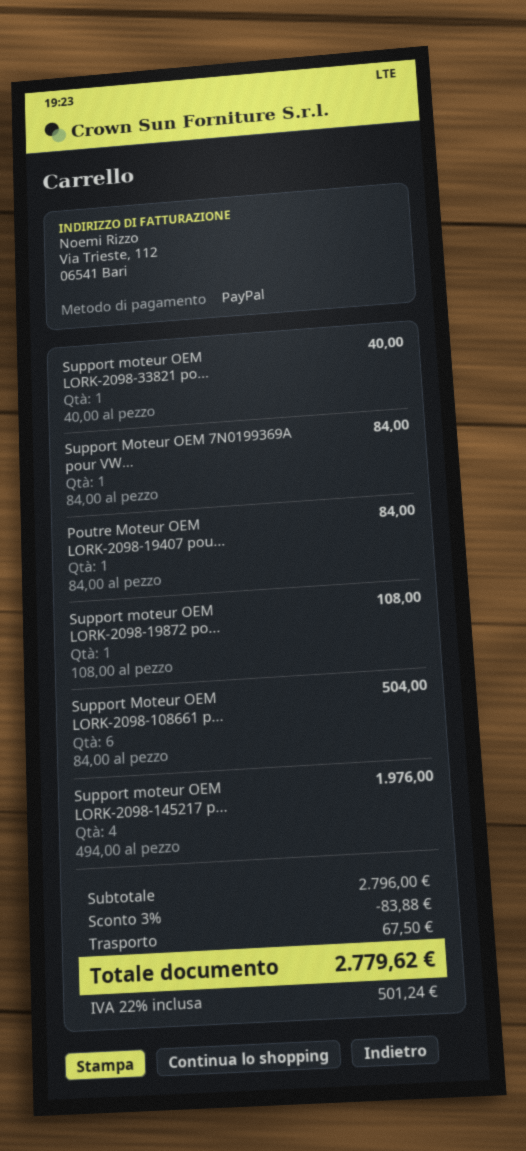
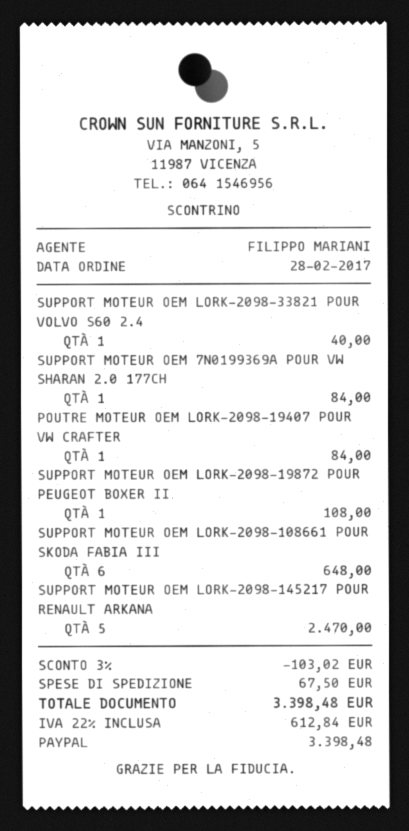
Support Moteur OEM LORK-2098-108661 p...: 6 for 504.00 -> 6 for 648.00
Support moteur OEM LORK-2098-145217 p...: 4 for 1976.00 -> 5 for 2470.00
discount: 3% = 83.88 -> 3% = 103.02
tax: 22% = 501.24 -> 22% = 612.84
total: 2779.62 -> 3398.48

